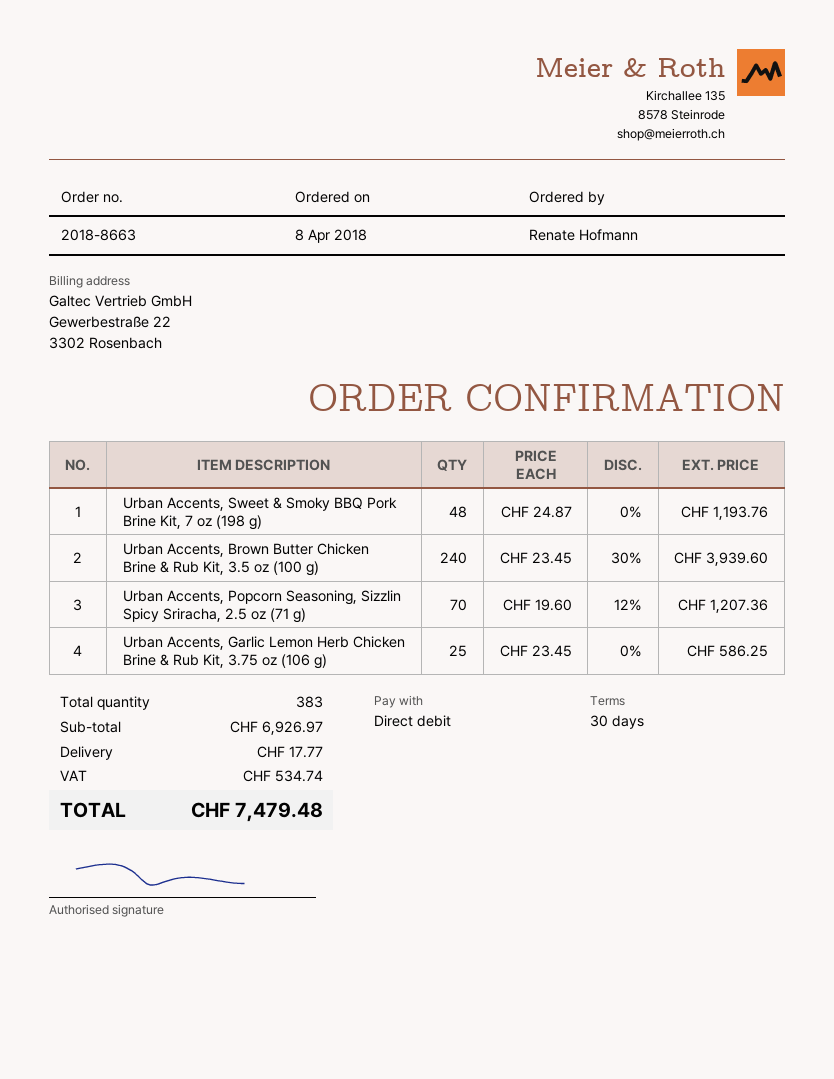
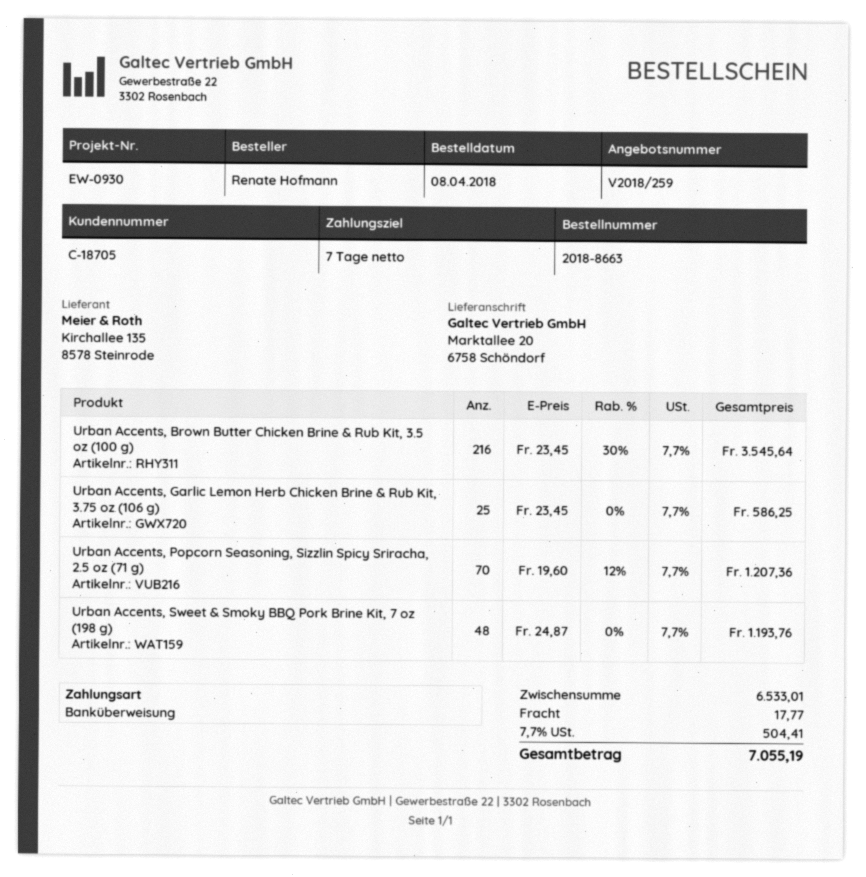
payment terms: 30 days -> 7 days
payment method: direct debit -> bank transfer
Urban Accents, Brown Butter Chicken Brine & Rub Kit, 3.5 oz (100 g): 240 x 23.45 - 30% = 3939.60 -> 216 x 23.45 - 30% = 3545.64
subtotal: 6926.97 -> 6533.01
tax: 534.74 -> 504.41
total: 7479.48 -> 7055.19

